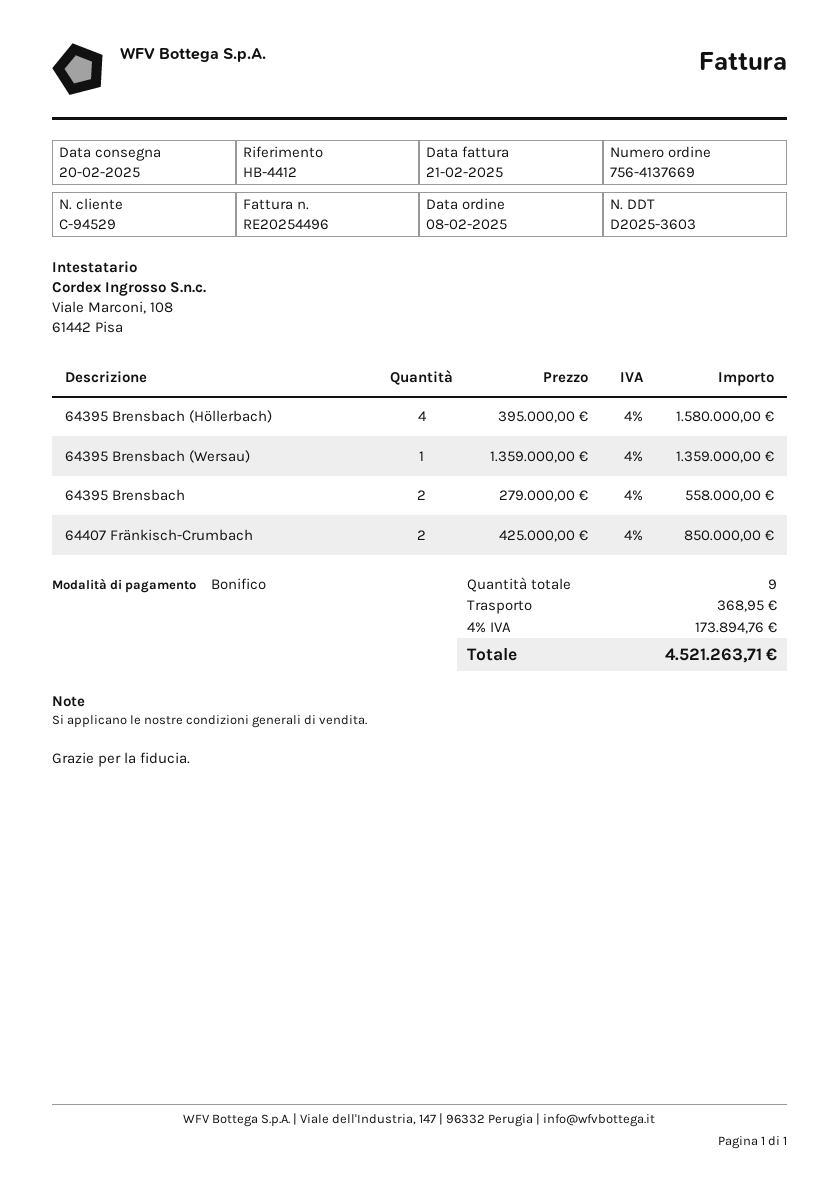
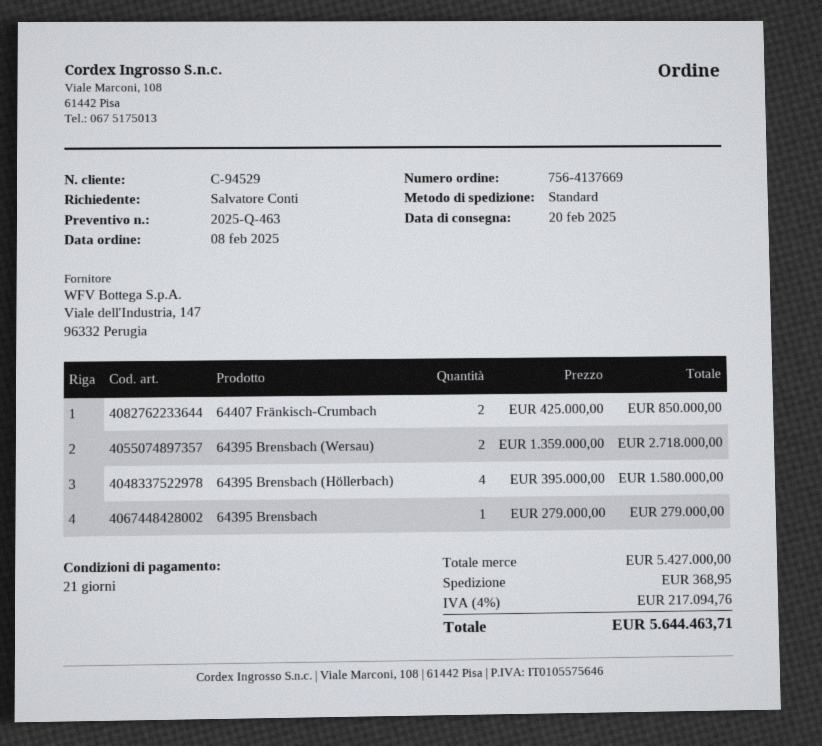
64395 Brensbach (Wersau): 1 x 1359000.00 = 1359000.00 -> 2 x 1359000.00 = 2718000.00
64395 Brensbach: 2 x 279000.00 = 558000.00 -> 1 x 279000.00 = 279000.00
tax: 4% = 173894.76 -> 4% = 217094.76
total: 4521263.71 -> 5644463.71

